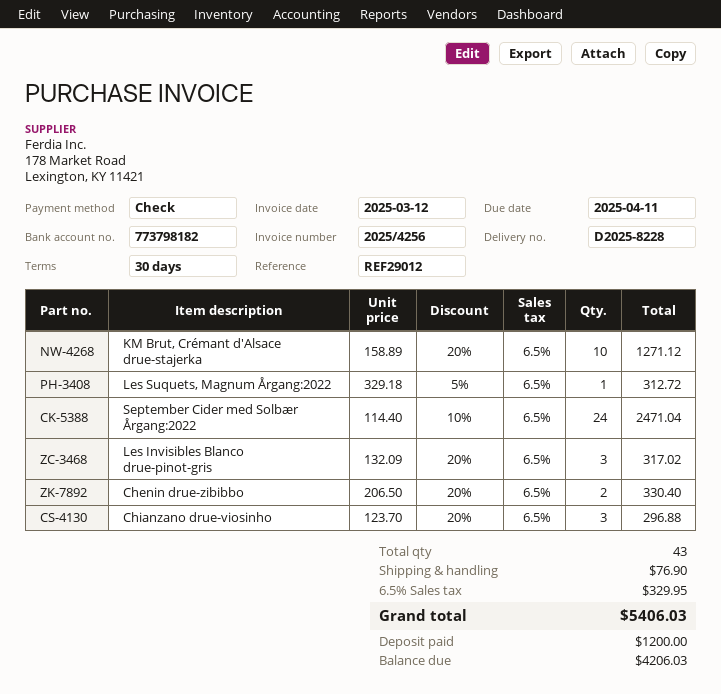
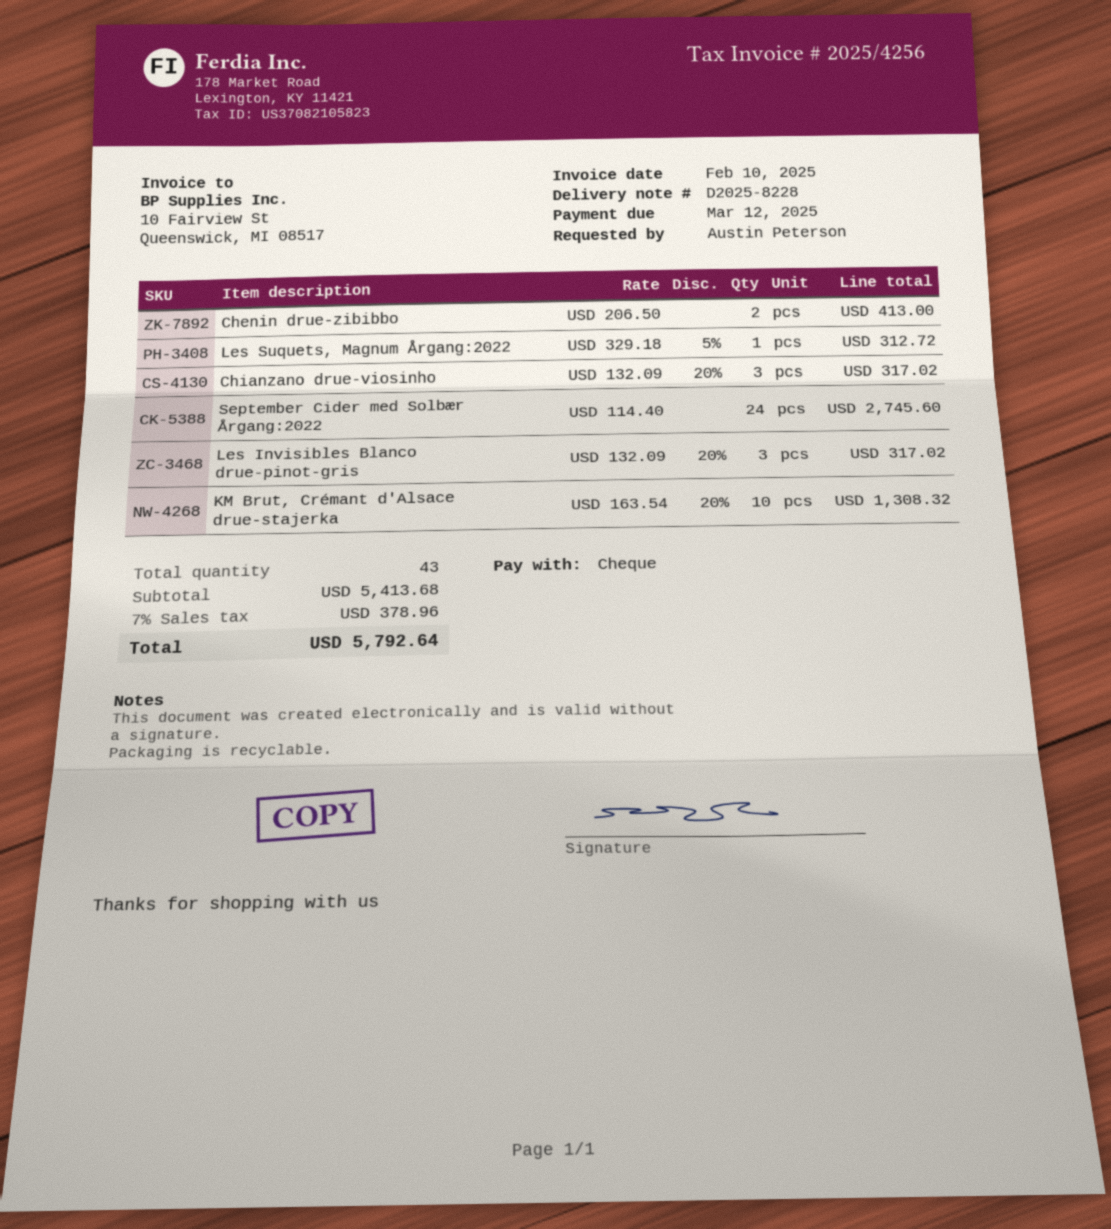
invoice date: 2025-03-12 -> 2025-02-10
due date: 2025-04-11 -> 2025-03-12
KM Brut, Crémant d'Alsace drue-stajerka: 10 x 158.89 - 20% = 1271.12 -> 10 x 163.54 - 20% = 1308.32
September Cider med Solbær Årgang:2022: 24 x 114.40 - 10% = 2471.04 -> 24 x 114.40 = 2745.60
Chenin drue-zibibbo: 2 x 206.50 - 20% = 330.40 -> 2 x 206.50 = 413.00
Chianzano drue-viosinho: 3 x 123.70 - 20% = 296.88 -> 3 x 132.09 - 20% = 317.02
shipping: 76.90 -> none
tax: 6.5% = 329.95 -> 7% = 378.96
total: 5406.03 -> 5792.64

